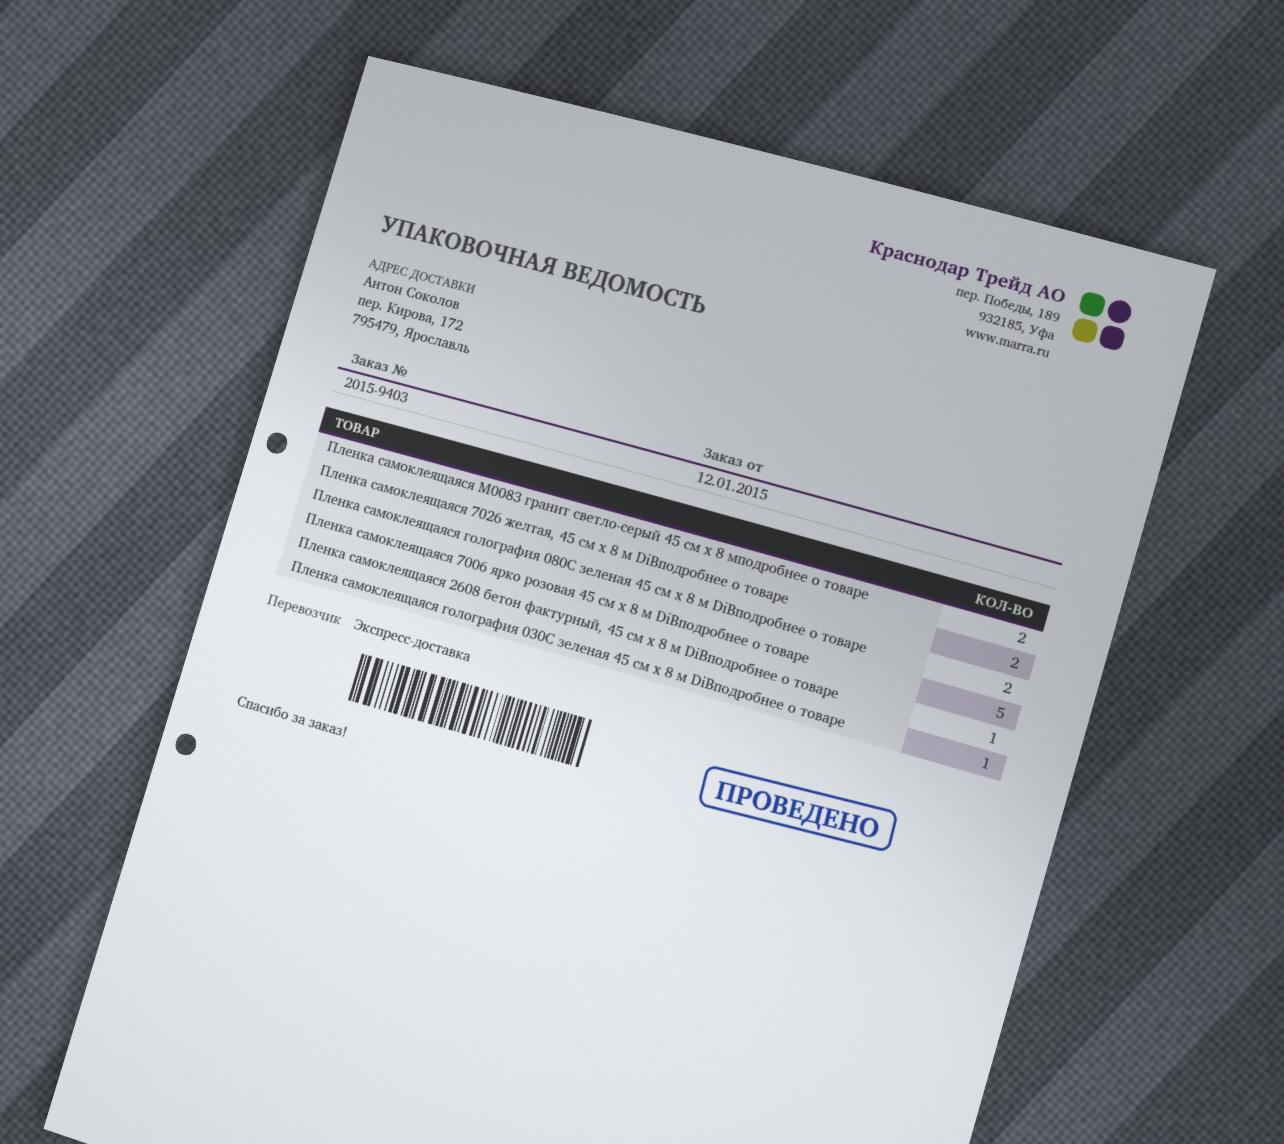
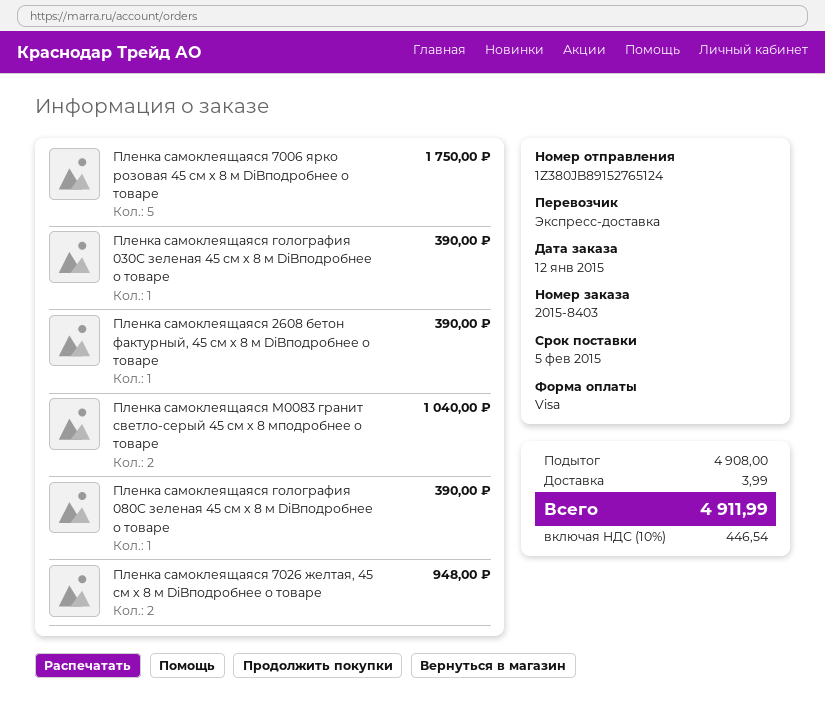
order number: 2015-9403 -> 2015-8403
Пленка самоклеящаяся голография 080C зеленая 45 см х 8 м DiBподробнее о товаре: 2 -> 1

